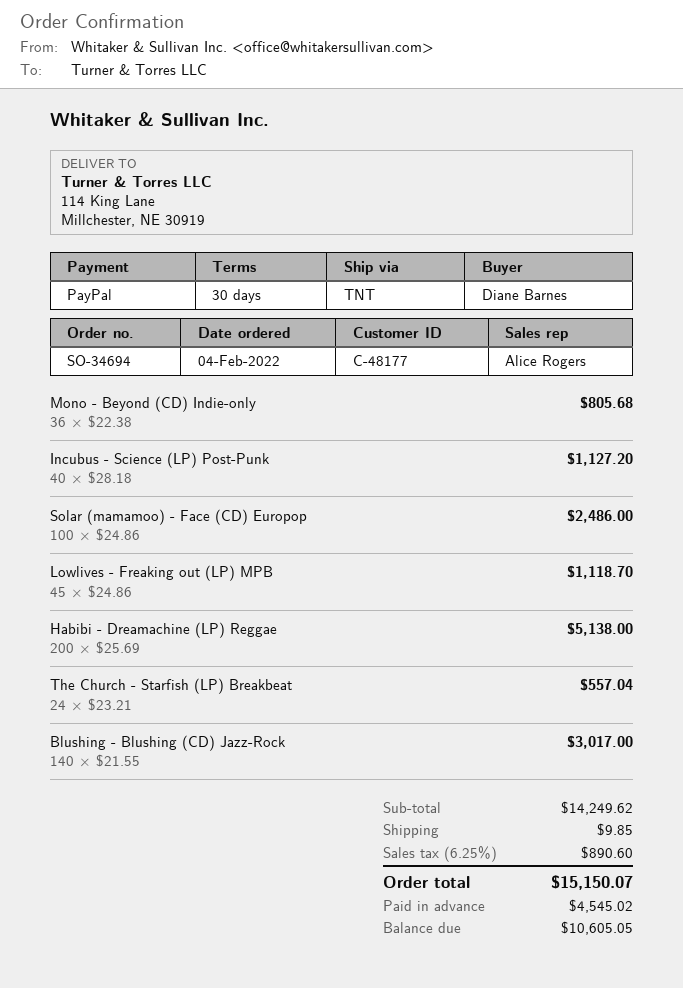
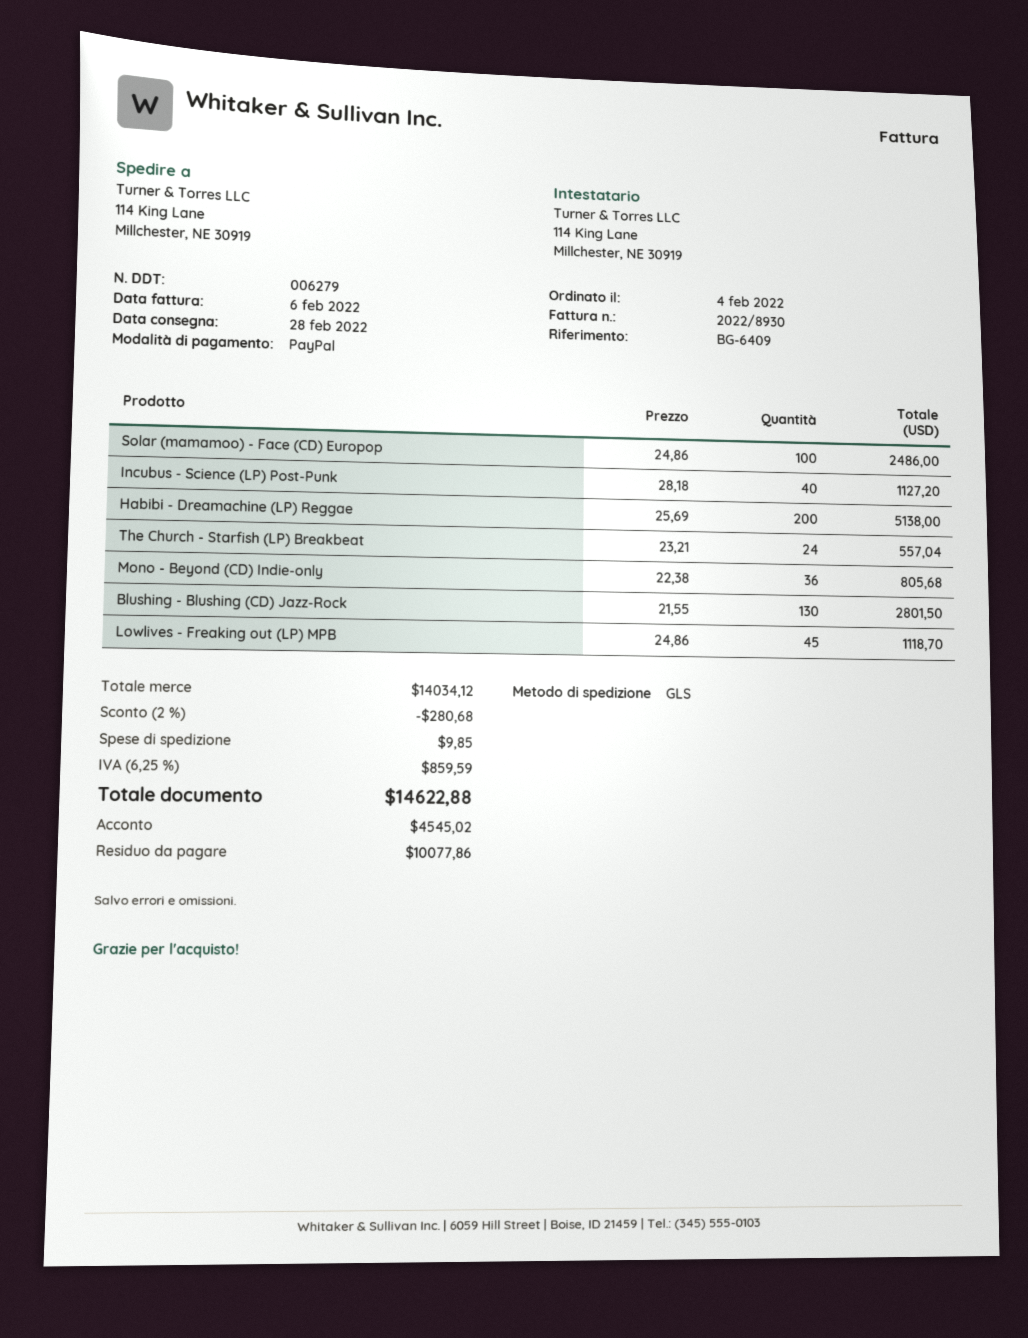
shipping method: TNT -> GLS
Blushing - Blushing (CD) Jazz-Rock: 140 x 21.55 = 3017.00 -> 130 x 21.55 = 2801.50
subtotal: 14249.62 -> 14034.12
discount: none -> 2% = 280.68
tax: 6.25% = 890.60 -> 6.25% = 859.59
total: 15150.07 -> 14622.88
balance: 10605.05 -> 10077.86

